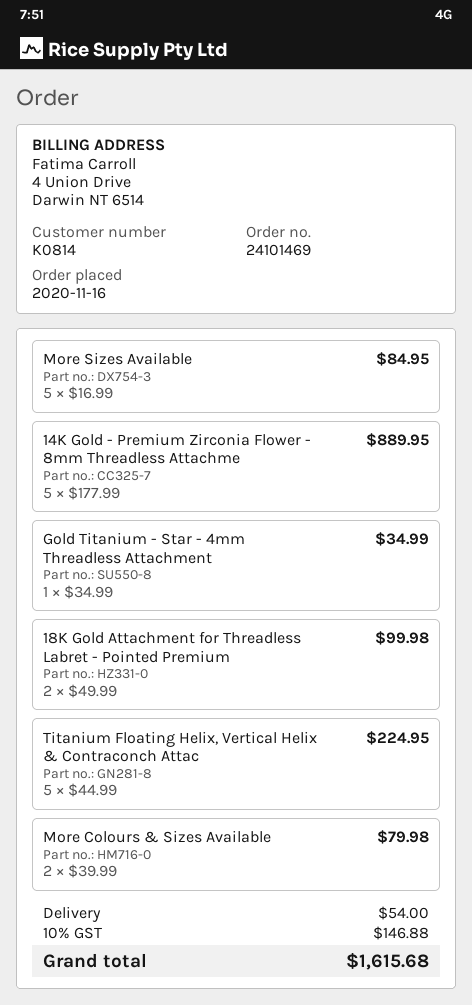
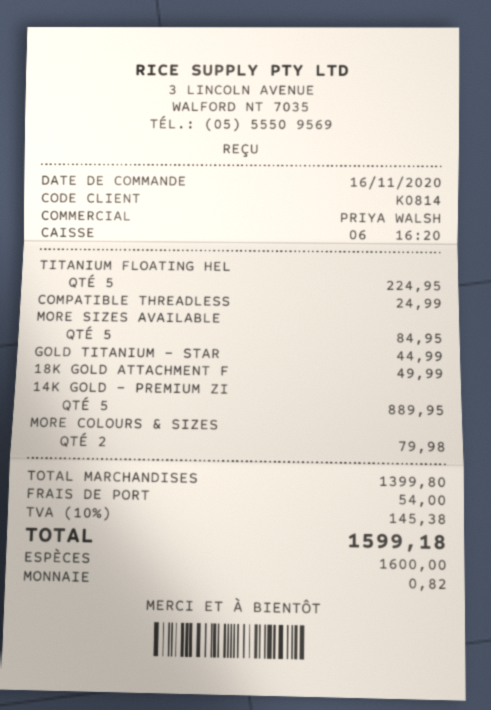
Gold Titanium - Star - 4mm Threadless Attachment: 1 for 34.99 -> 1 for 44.99
18K Gold Attachment for Threadless Labret - Pointed Premium: 2 for 99.98 -> 1 for 49.99
COMPATIBLE THREADLESS: none -> 1 for 24.99
tax: 10% = 146.88 -> 10% = 145.38
total: 1615.68 -> 1599.18

